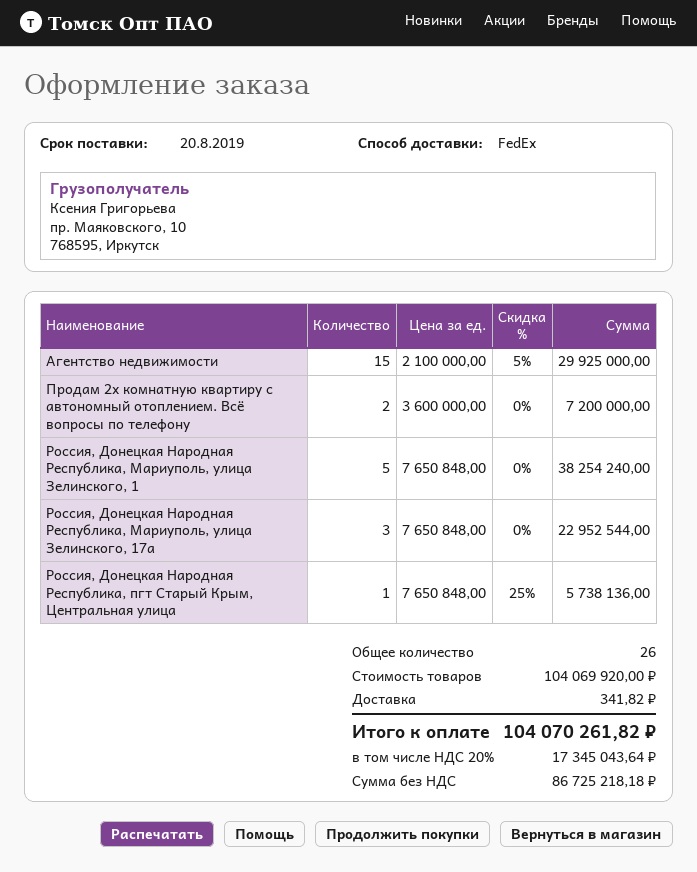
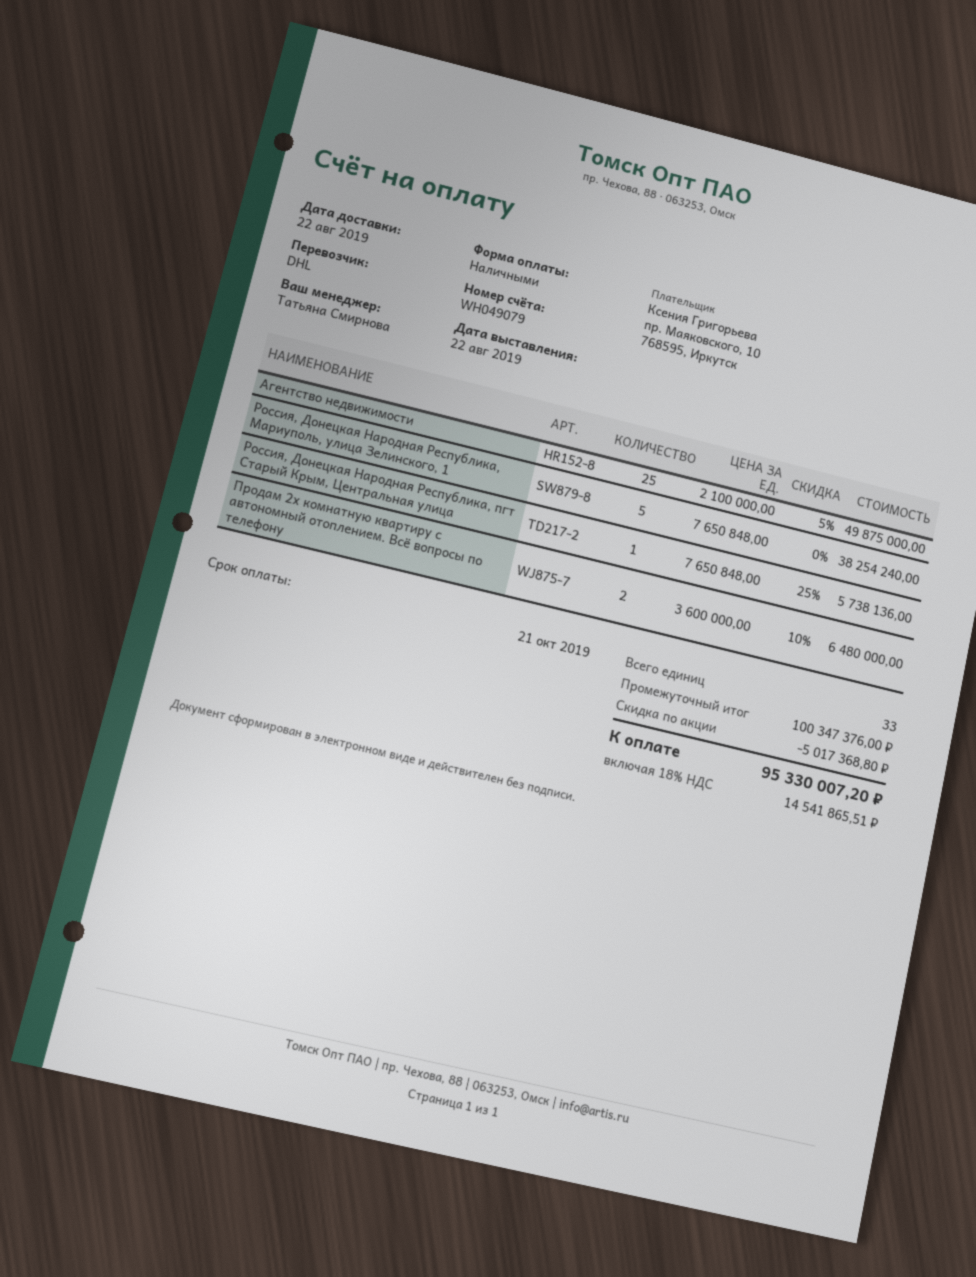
delivery date: 2019-08-20 -> 2019-08-22
shipping method: FedEx -> DHL
Агентство недвижимости: 15 x 2100000.00 - 5% = 29925000.00 -> 25 x 2100000.00 - 5% = 49875000.00
Продам 2х комнатную квартиру с автономный отоплением. Всё вопросы по телефону: 2 x 3600000.00 = 7200000.00 -> 2 x 3600000.00 - 10% = 6480000.00
Россия, Донецкая Народная Республика, Мариуполь, улица Зелинского, 17а: 3 x 7650848.00 = 22952544.00 -> none
total quantity: 26 -> 33
subtotal: 104069920.00 -> 100347376.00
discount: none -> 5017368.80
shipping: 341.82 -> none
tax: 20% = 17345043.64 -> 18% = 14541865.51
total: 104070261.82 -> 95330007.20

